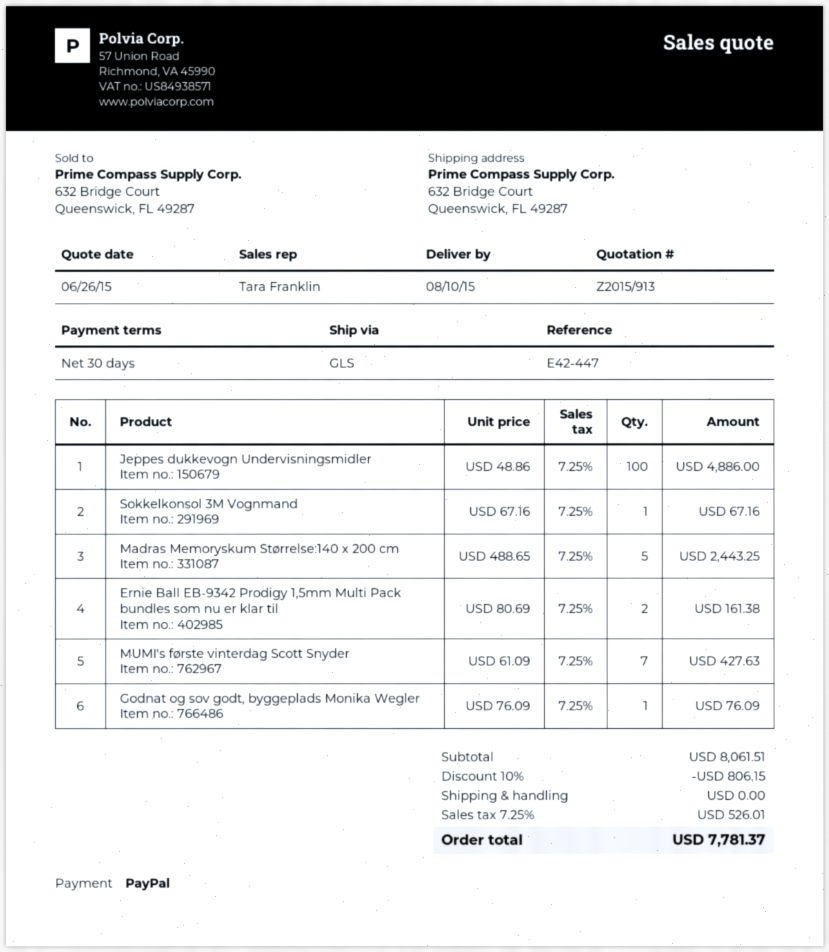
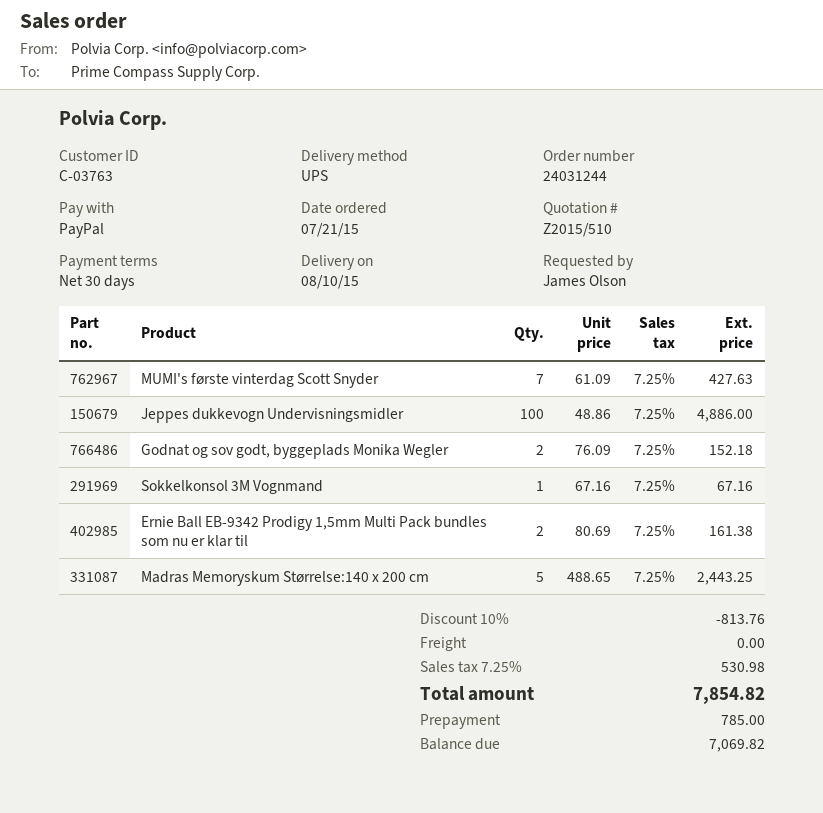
quote number: Z2015/913 -> Z2015/510
shipping method: GLS -> UPS
Godnat og sov godt, byggeplads Monika Wegler: 1 x 76.09 = 76.09 -> 2 x 76.09 = 152.18
discount: 10% = 806.15 -> 10% = 813.76
tax: 7.25% = 526.01 -> 7.25% = 530.98
total: 7781.37 -> 7854.82

